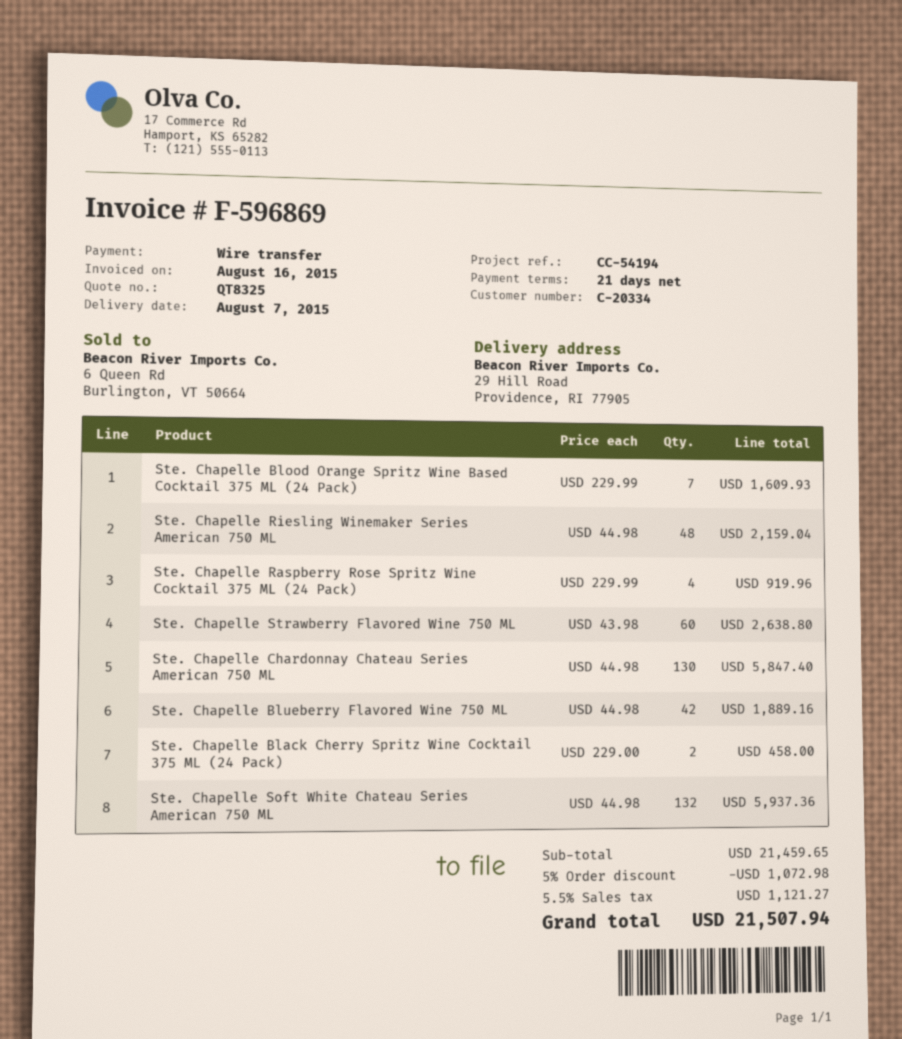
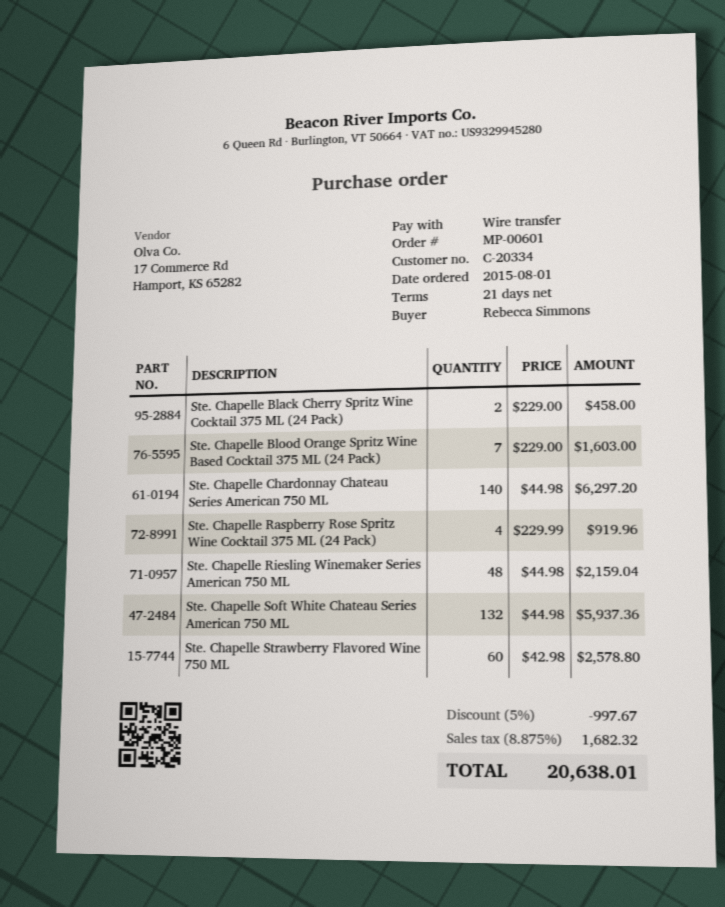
Ste. Chapelle Blood Orange Spritz Wine Based Cocktail 375 ML (24 Pack): 7 x 229.99 = 1609.93 -> 7 x 229.00 = 1603.00
Ste. Chapelle Strawberry Flavored Wine 750 ML: 60 x 43.98 = 2638.80 -> 60 x 42.98 = 2578.80
Ste. Chapelle Chardonnay Chateau Series American 750 ML: 130 x 44.98 = 5847.40 -> 140 x 44.98 = 6297.20
Ste. Chapelle Blueberry Flavored Wine 750 ML: 42 x 44.98 = 1889.16 -> none
discount: 5% = 1072.98 -> 5% = 997.67
tax: 5.5% = 1121.27 -> 8.875% = 1682.32
total: 21507.94 -> 20638.01

